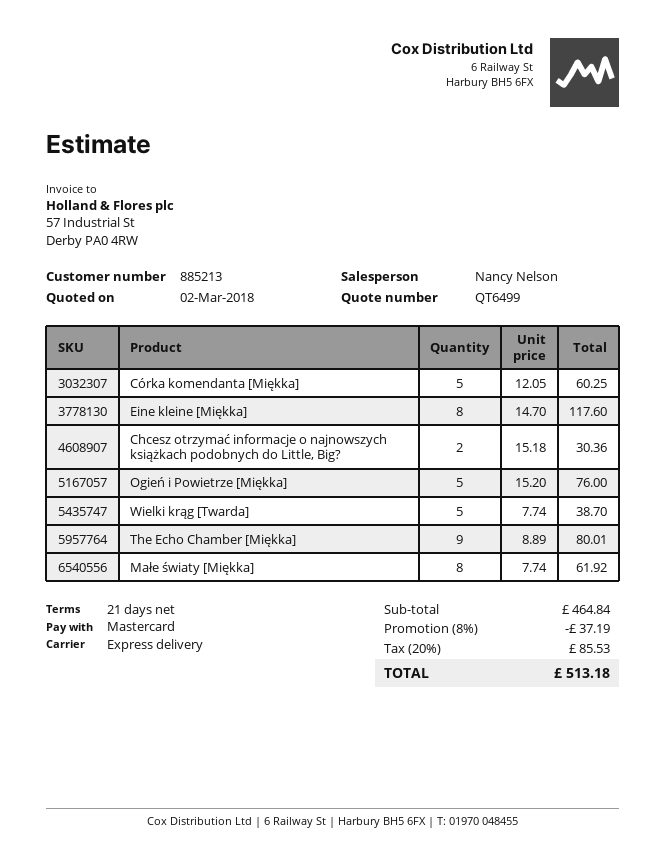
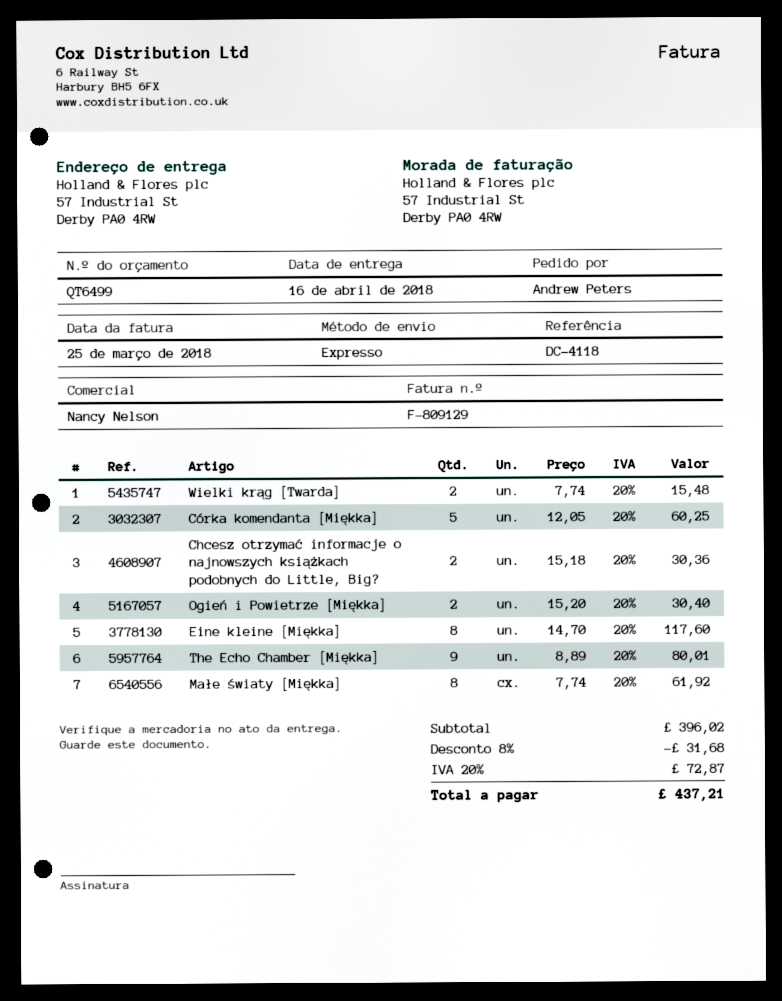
Ogień i Powietrze [Miękka]: 5 x 15.20 = 76.00 -> 2 x 15.20 = 30.40
Wielki krąg [Twarda]: 5 x 7.74 = 38.70 -> 2 x 7.74 = 15.48
subtotal: 464.84 -> 396.02
discount: 8% = 37.19 -> 8% = 31.68
tax: 20% = 85.53 -> 20% = 72.87
total: 513.18 -> 437.21

